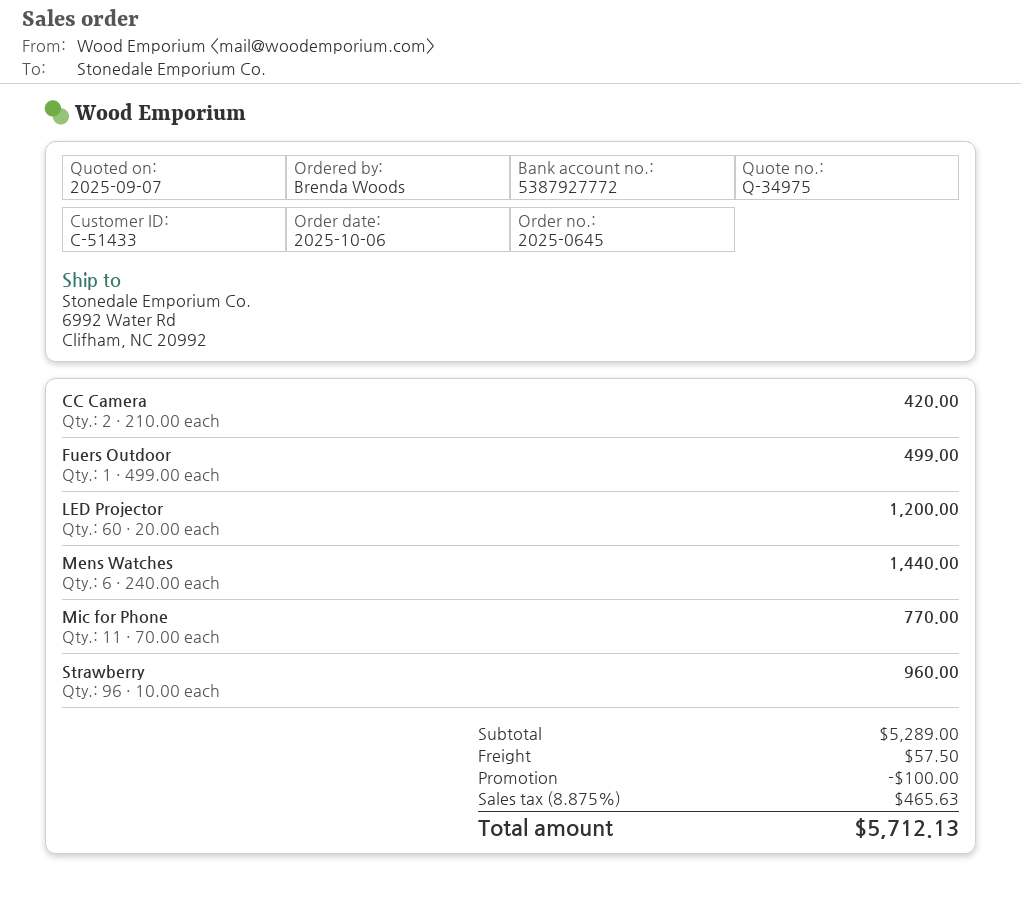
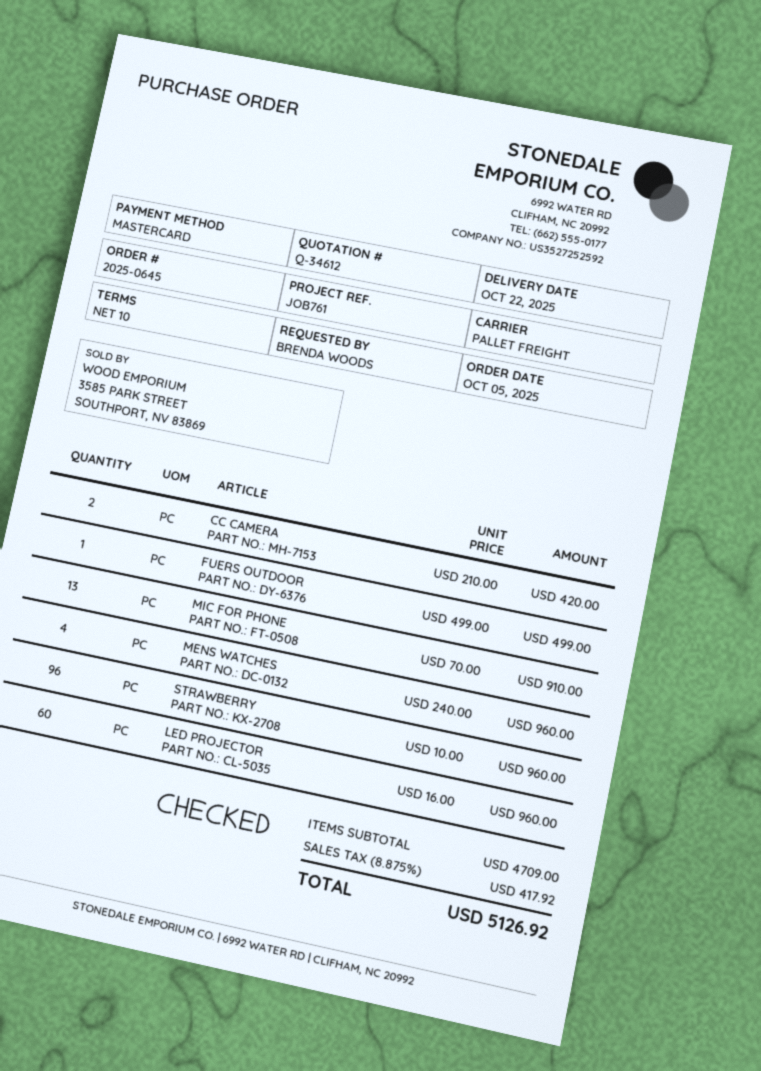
quote number: Q-34975 -> Q-34612
order date: 2025-10-06 -> 2025-10-05
LED Projector: 60 x 20.00 = 1200.00 -> 60 x 16.00 = 960.00
Mens Watches: 6 x 240.00 = 1440.00 -> 4 x 240.00 = 960.00
Mic for Phone: 11 x 70.00 = 770.00 -> 13 x 70.00 = 910.00
subtotal: 5289.00 -> 4709.00
discount: 100.00 -> none
shipping: 57.50 -> none
tax: 8.875% = 465.63 -> 8.875% = 417.92
total: 5712.13 -> 5126.92

